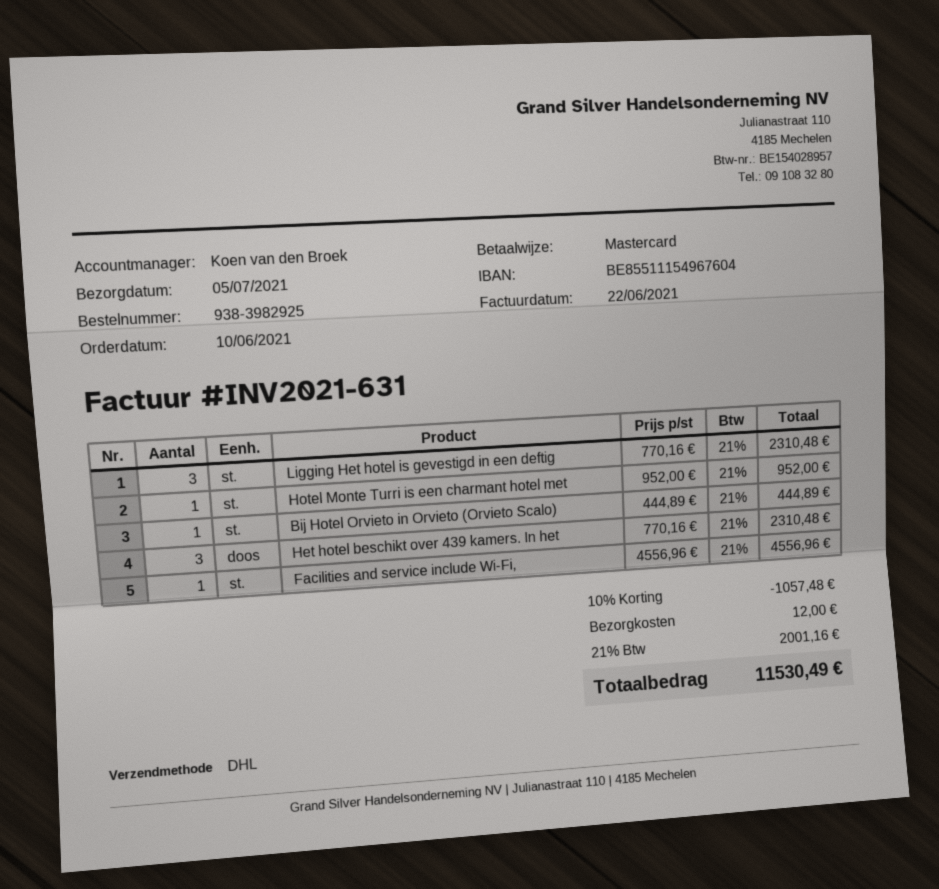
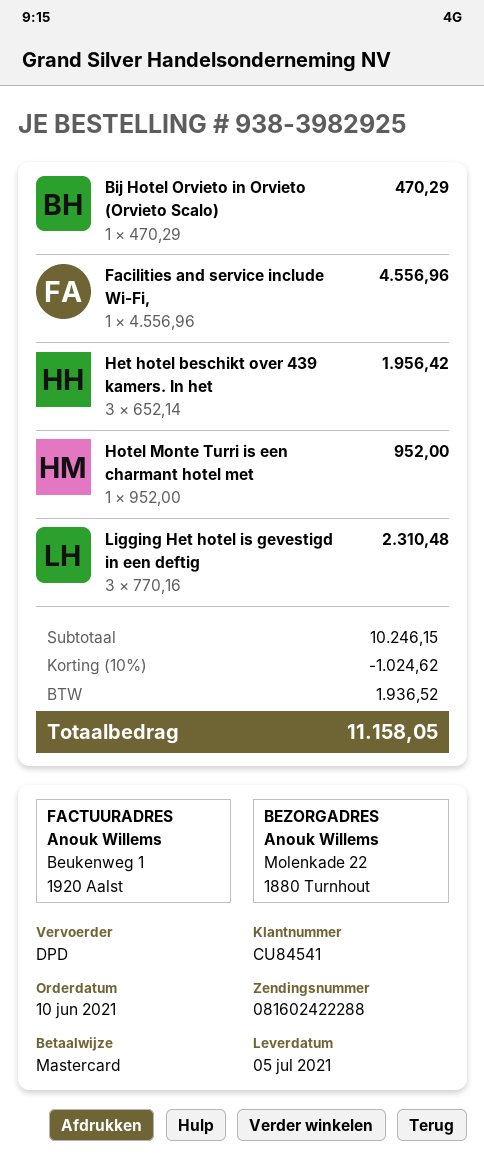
shipping method: DHL -> DPD
Bij Hotel Orvieto in Orvieto (Orvieto Scalo): 1 x 444.89 = 444.89 -> 1 x 470.29 = 470.29
Het hotel beschikt over 439 kamers. In het: 3 x 770.16 = 2310.48 -> 3 x 652.14 = 1956.42
discount: 10% = 1057.48 -> 10% = 1024.62
shipping: 12.00 -> none
tax: 2001.16 -> 1936.52
total: 11530.49 -> 11158.05

